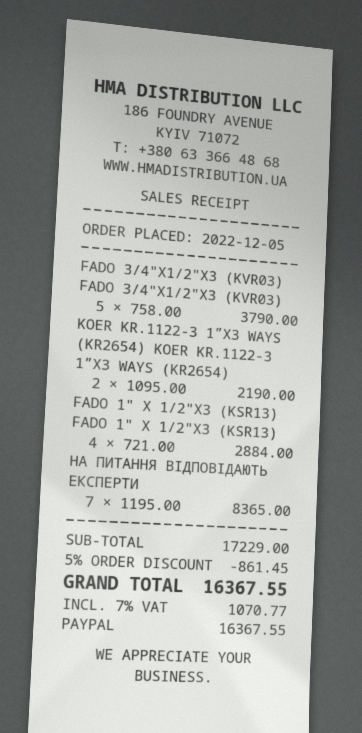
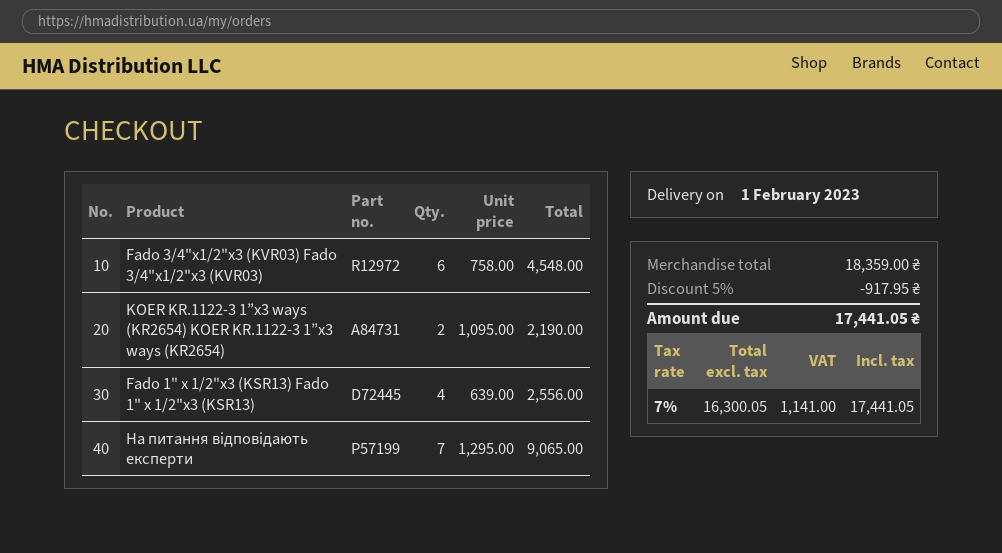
FADO 3/4"X1/2"X3 (KVR03) FADO 3/4"X1/2"X3 (KVR03): 5 x 758.00 = 3790.00 -> 6 x 758.00 = 4548.00
FADO 1" X 1/2"X3 (KSR13) FADO 1" X 1/2"X3 (KSR13): 4 x 721.00 = 2884.00 -> 4 x 639.00 = 2556.00
НА ПИТАННЯ ВІДПОВІДАЮТЬ ЕКСПЕРТИ: 7 x 1195.00 = 8365.00 -> 7 x 1295.00 = 9065.00
subtotal: 17229.00 -> 18359.00
discount: 5% = 861.45 -> 5% = 917.95
tax: 7% = 1070.77 -> 7% = 1141.00
total: 16367.55 -> 17441.05

